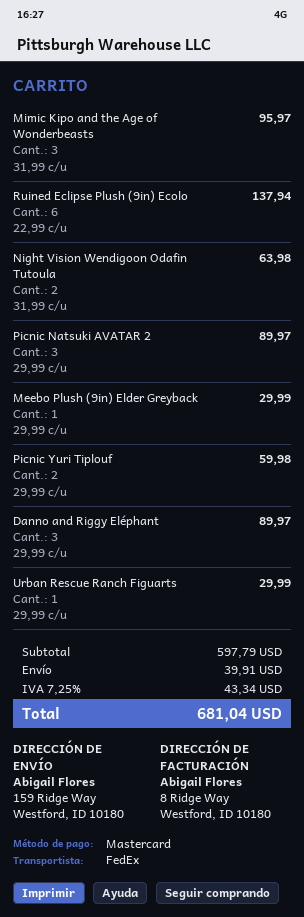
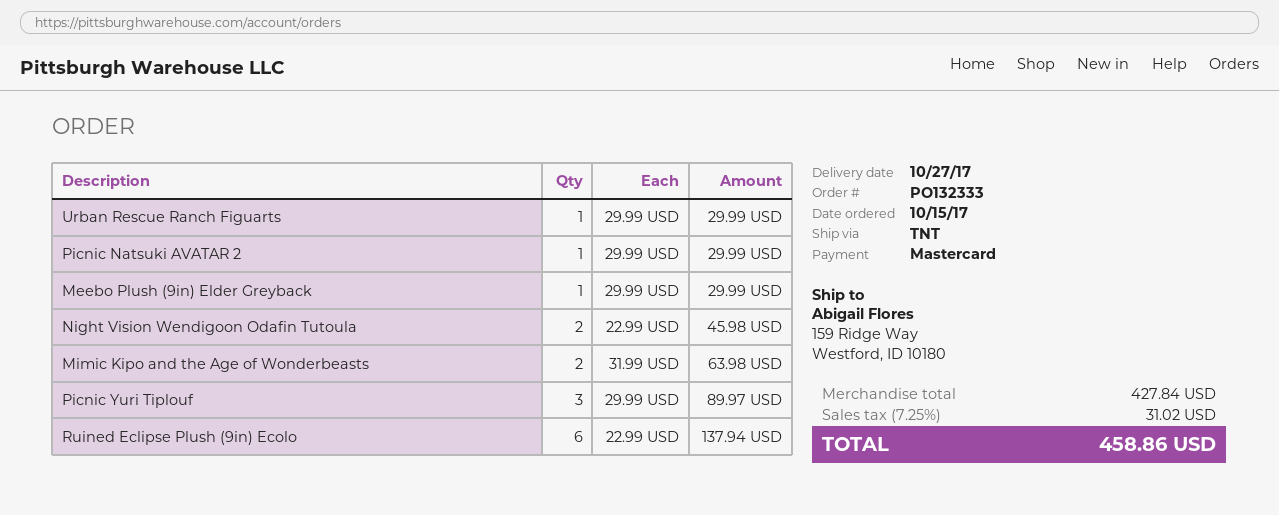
shipping method: FedEx -> TNT
Mimic Kipo and the Age of Wonderbeasts: 3 x 31.99 = 95.97 -> 2 x 31.99 = 63.98
Night Vision Wendigoon Odafin Tutoula: 2 x 31.99 = 63.98 -> 2 x 22.99 = 45.98
Picnic Natsuki AVATAR 2: 3 x 29.99 = 89.97 -> 1 x 29.99 = 29.99
Picnic Yuri Tiplouf: 2 x 29.99 = 59.98 -> 3 x 29.99 = 89.97
Danno and Riggy Eléphant: 3 x 29.99 = 89.97 -> none
subtotal: 597.79 -> 427.84
shipping: 39.91 -> none
tax: 7.25% = 43.34 -> 7.25% = 31.02
total: 681.04 -> 458.86

